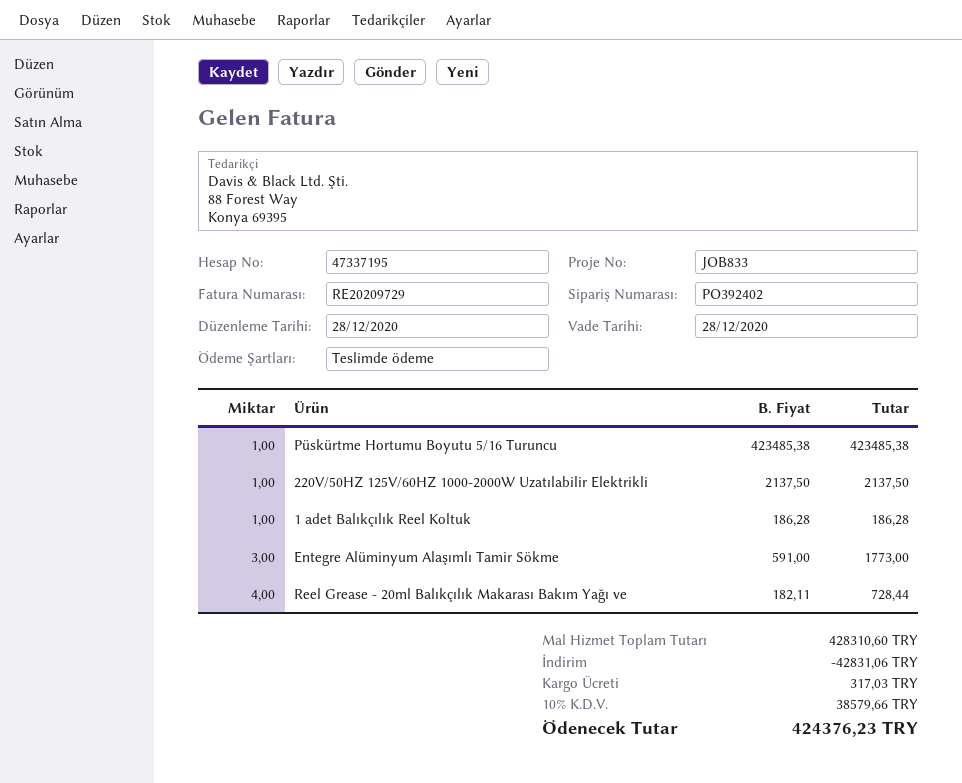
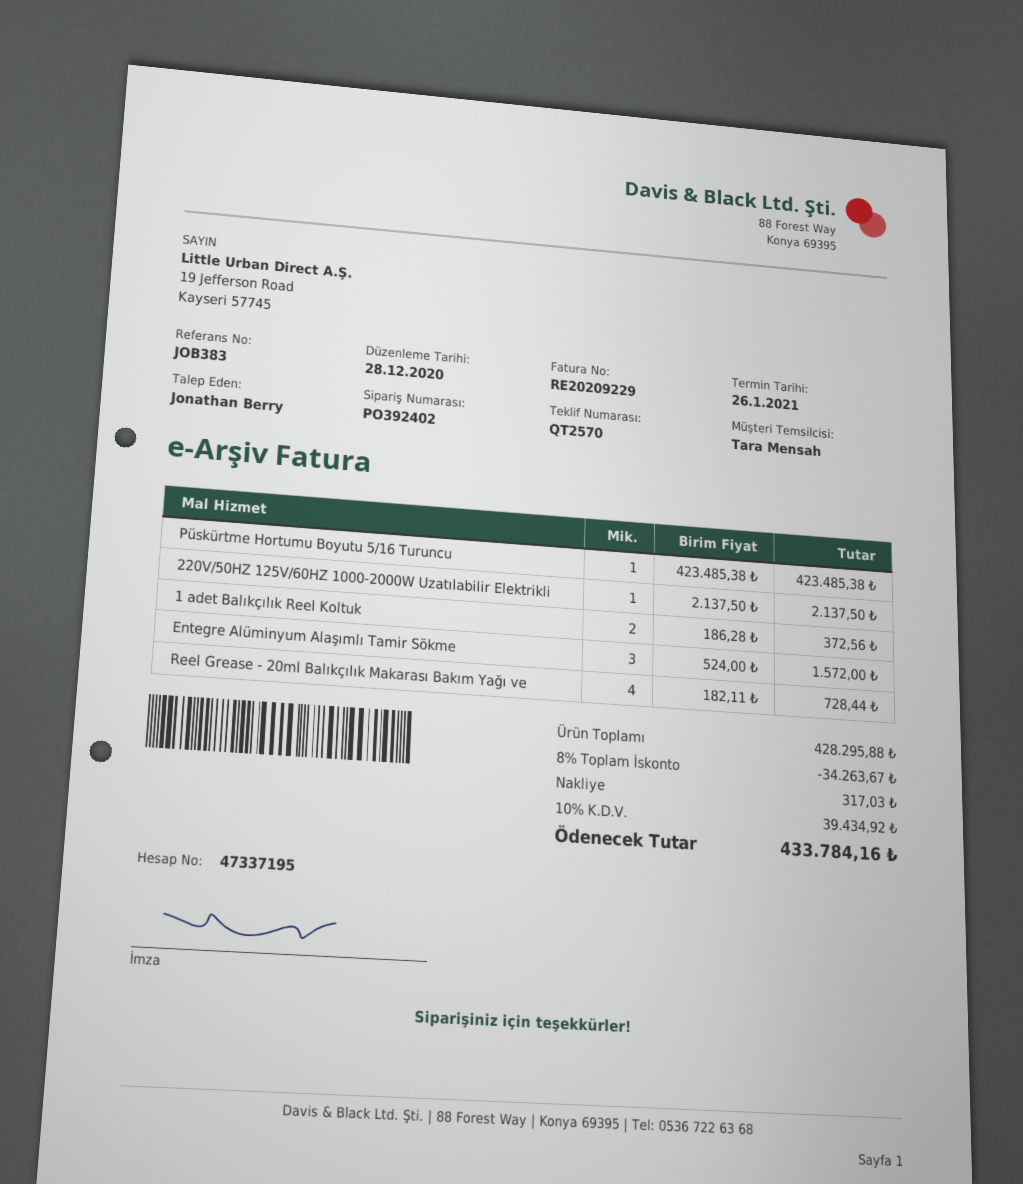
invoice number: RE20209729 -> RE20209229
reference: JOB833 -> JOB383
1 adet Balıkçılık Reel Koltuk: 1 x 186.28 = 186.28 -> 2 x 186.28 = 372.56
Entegre Alüminyum Alaşımlı Tamir Sökme: 3 x 591.00 = 1773.00 -> 3 x 524.00 = 1572.00
subtotal: 428310.60 -> 428295.88
discount: 42831.06 -> 34263.67
tax: 10% = 38579.66 -> 10% = 39434.92
total: 424376.23 -> 433784.16

